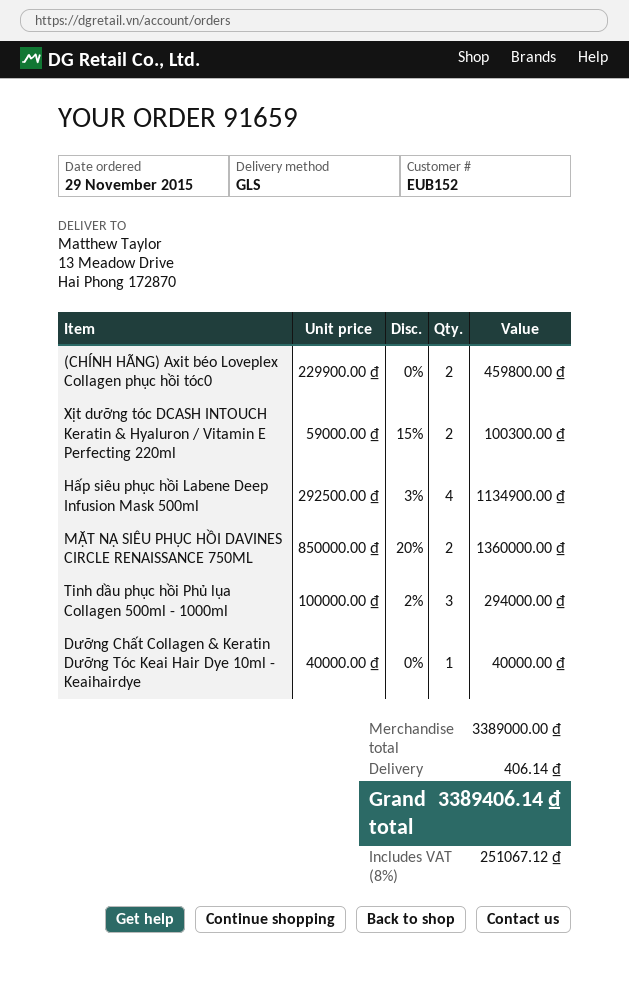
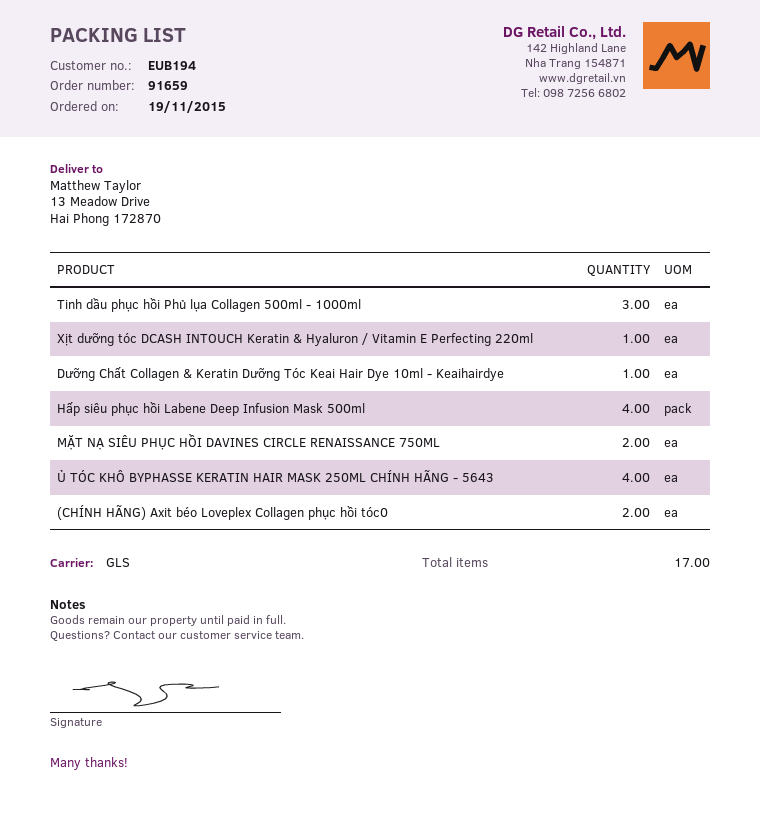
order date: 2015-11-29 -> 2015-11-19
customer number: EUB152 -> EUB194
Xịt dưỡng tóc DCASH INTOUCH Keratin & Hyaluron / Vitamin E Perfecting 220ml: 2 -> 1
Ủ TÓC KHÔ BYPHASSE KERATIN HAIR MASK 250ML CHÍNH HÃNG - 5643: none -> 4

